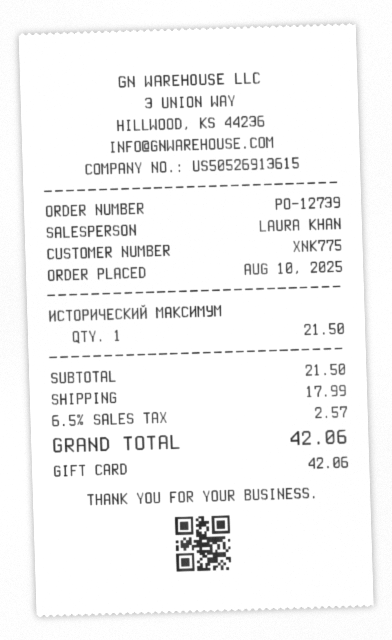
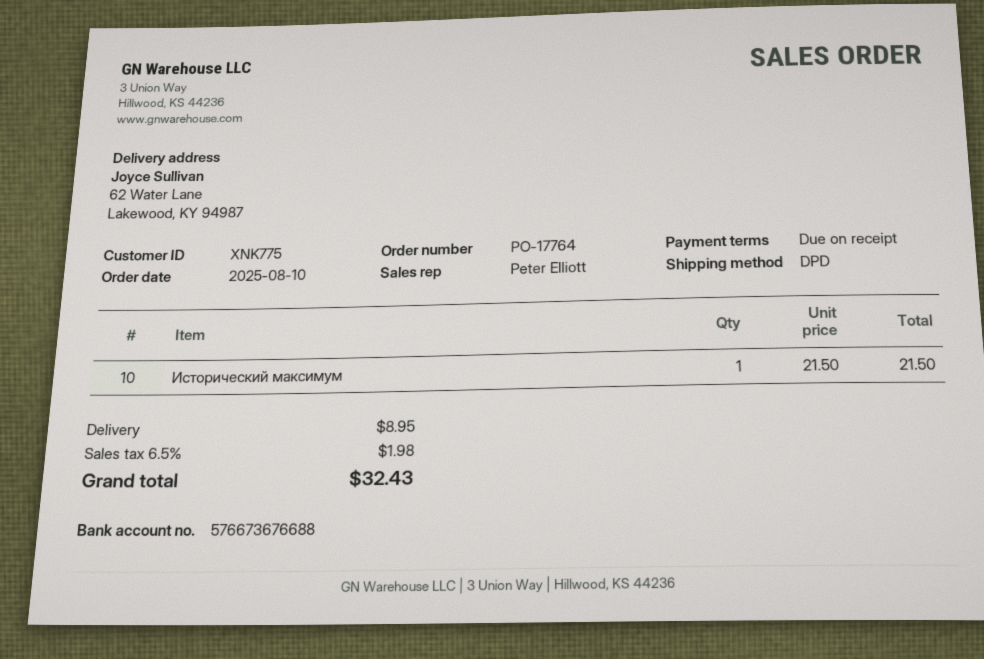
order number: PO-12739 -> PO-17764
sales rep: LAURA KHAN -> Peter Elliott
shipping: 17.99 -> 8.95
tax: 6.5% = 2.57 -> 6.5% = 1.98
total: 42.06 -> 32.43

